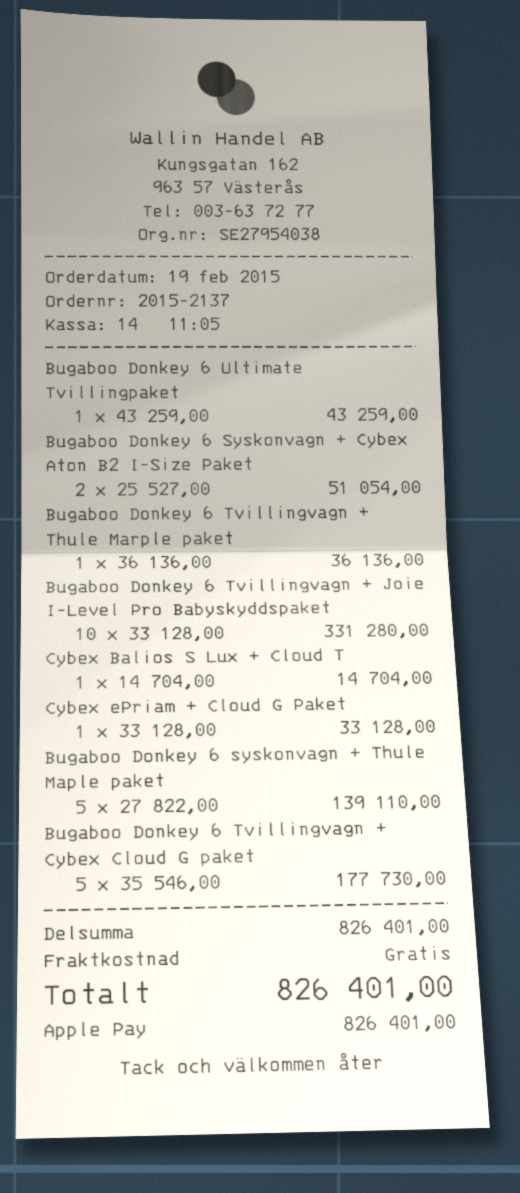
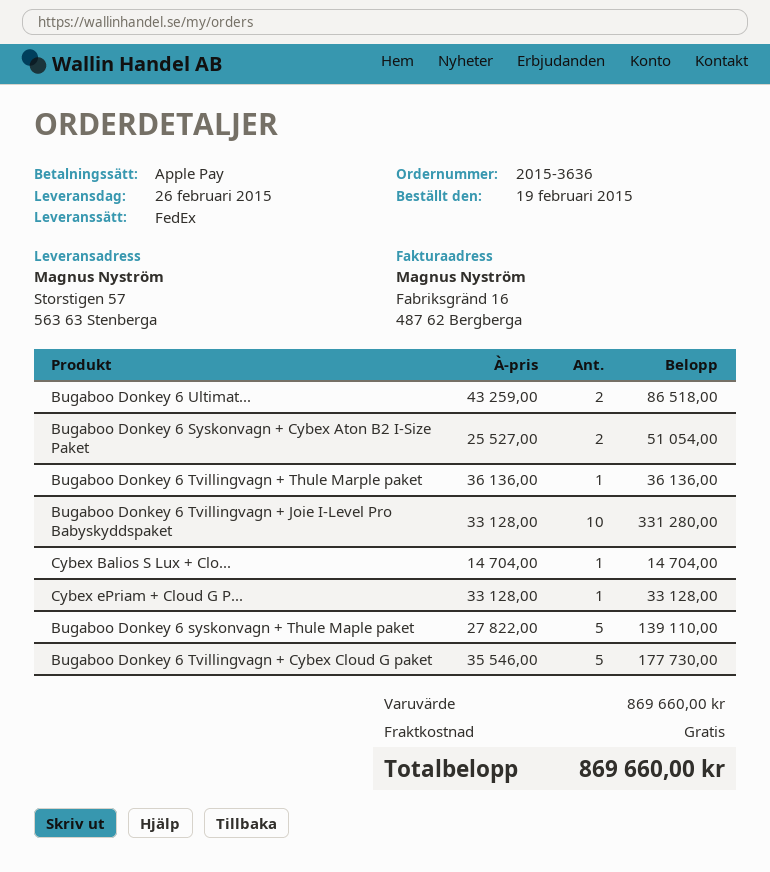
order number: 2015-2137 -> 2015-3636
Bugaboo Donkey 6 Ultimate Tvillingpaket: 1 x 43259.00 = 43259.00 -> 2 x 43259.00 = 86518.00
subtotal: 826401.00 -> 869660.00
total: 826401.00 -> 869660.00

